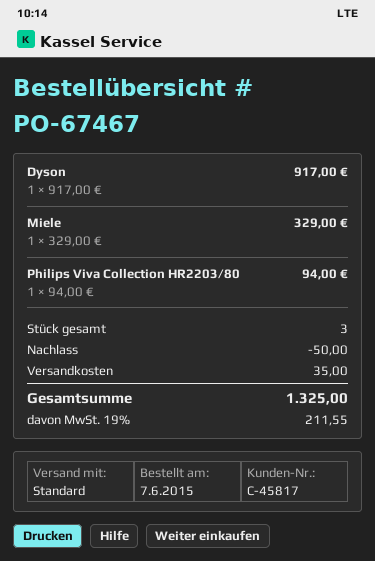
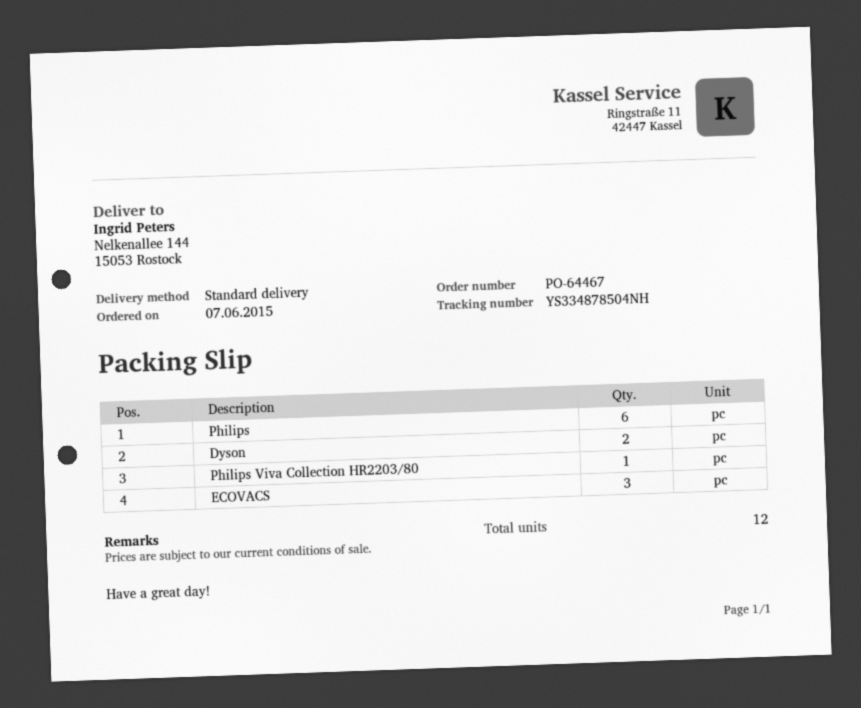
order number: PO-67467 -> PO-64467
Dyson: 1 -> 2
Miele: 1 -> none
Philips: none -> 6
ECOVACS: none -> 3
total quantity: 3 -> 12

